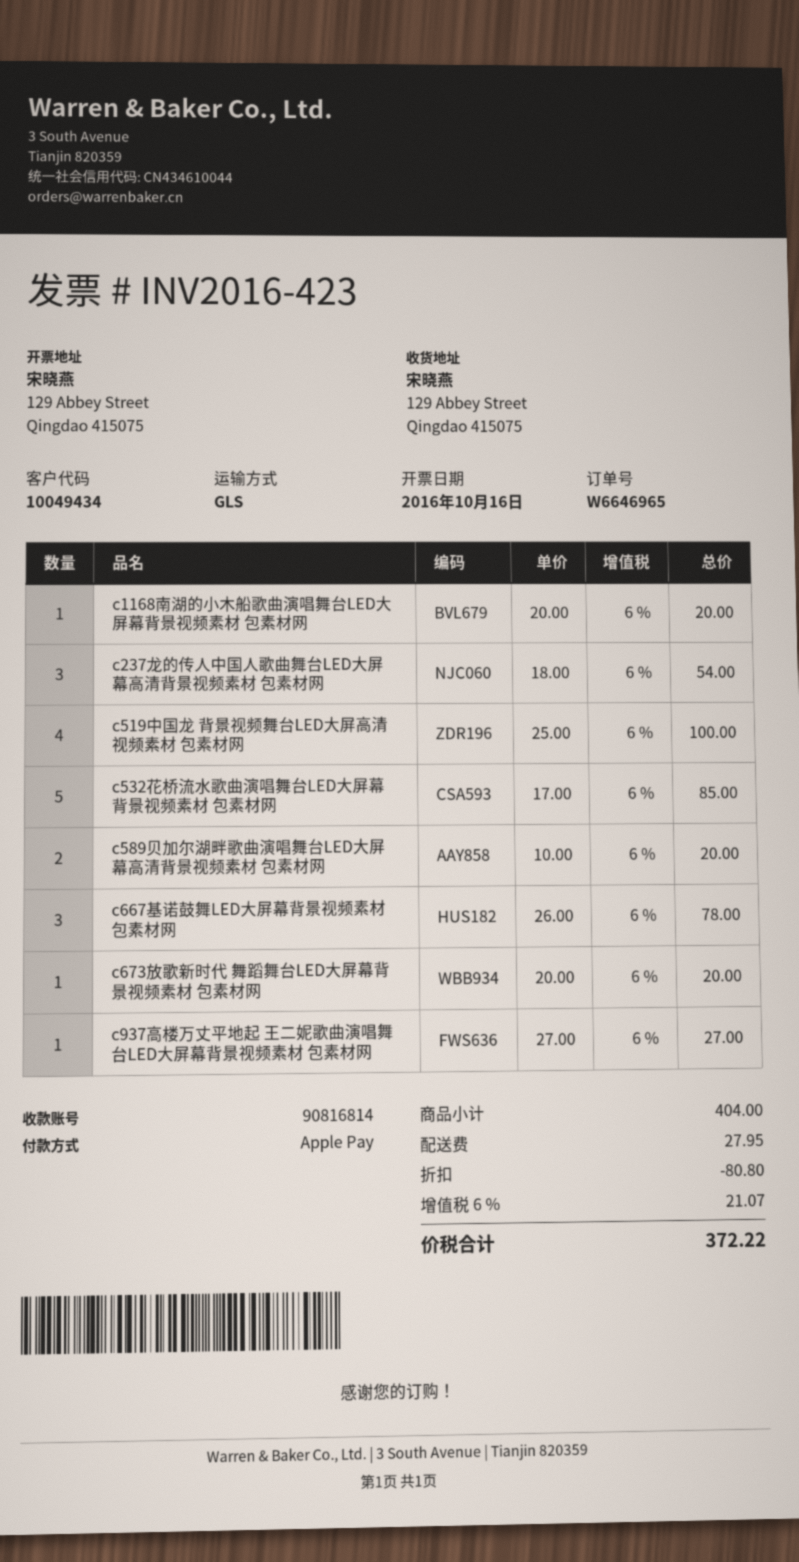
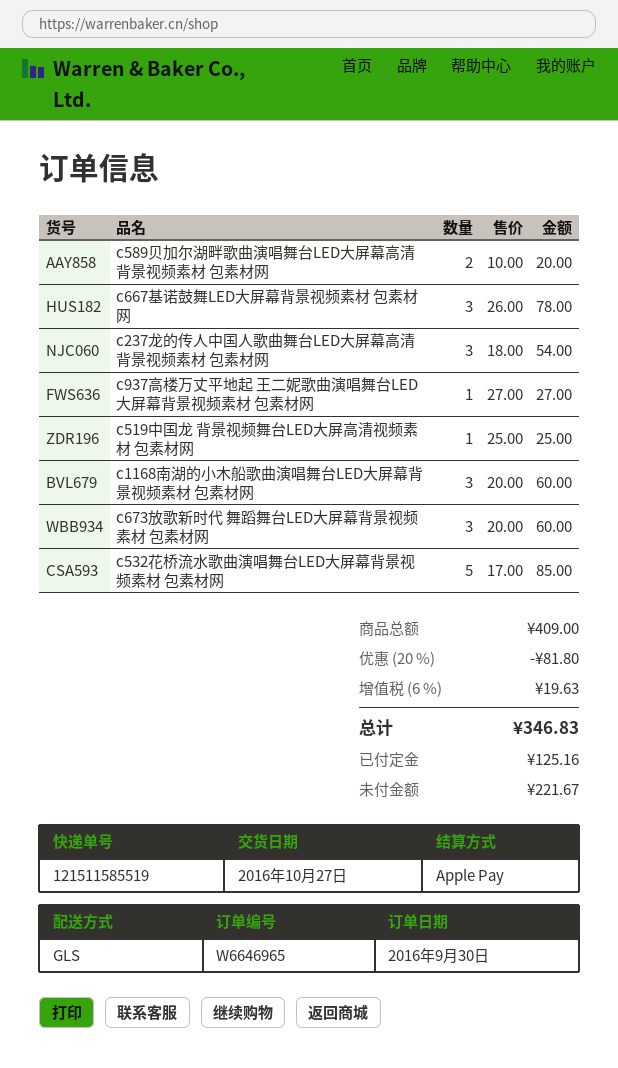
c1168南湖的小木船歌曲演唱舞台LED大屏幕背景视频素材 包素材网: 1 x 20.00 = 20.00 -> 3 x 20.00 = 60.00
c519中国龙 背景视频舞台LED大屏高清视频素材 包素材网: 4 x 25.00 = 100.00 -> 1 x 25.00 = 25.00
c673放歌新时代 舞蹈舞台LED大屏幕背景视频素材 包素材网: 1 x 20.00 = 20.00 -> 3 x 20.00 = 60.00
subtotal: 404.00 -> 409.00
discount: 80.80 -> 81.80
shipping: 27.95 -> none
tax: 6% = 21.07 -> 6% = 19.63
total: 372.22 -> 346.83

